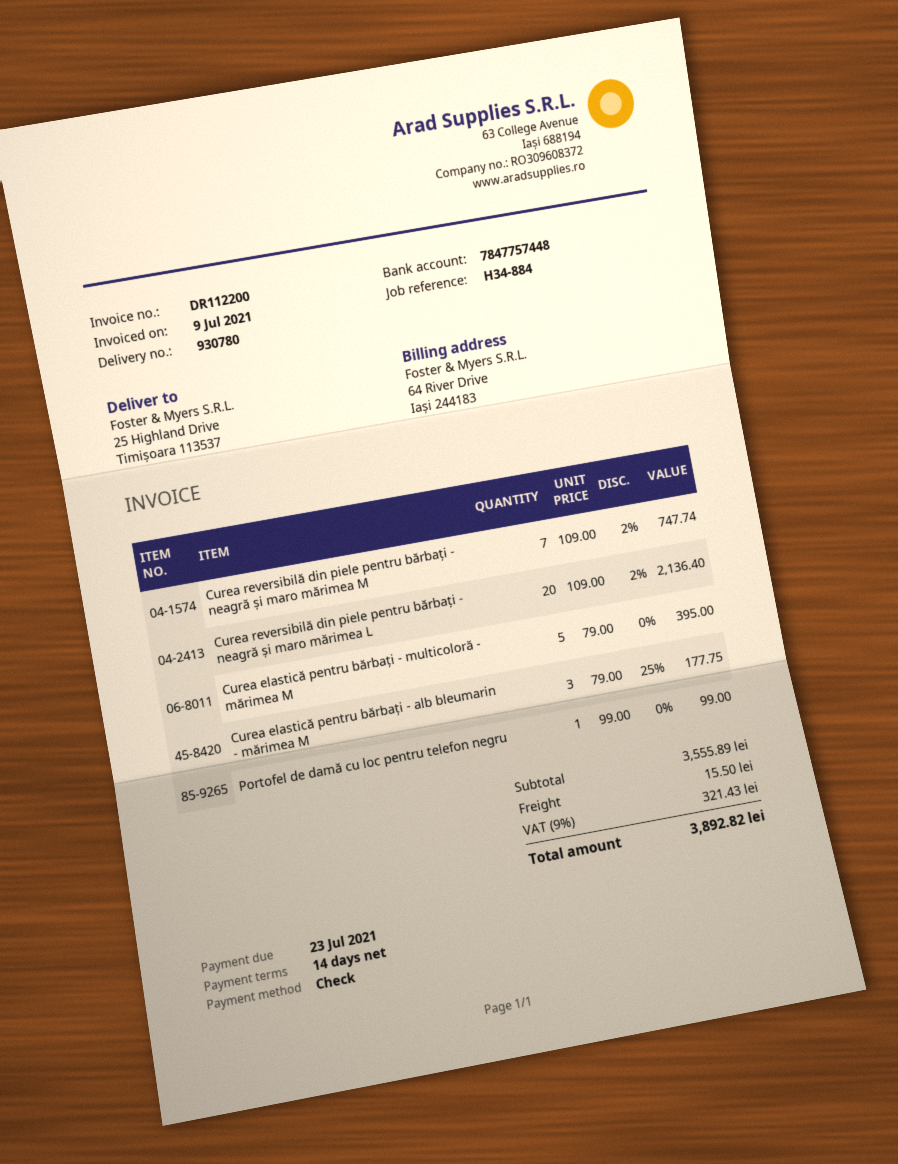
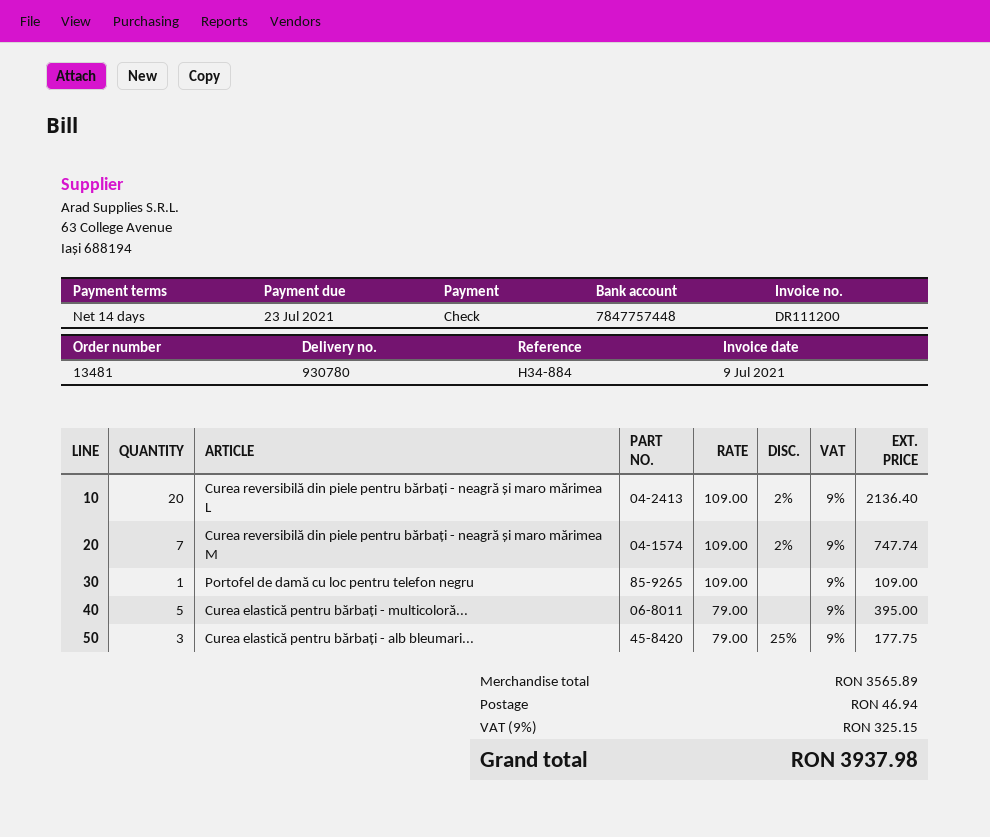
invoice number: DR112200 -> DR111200
Portofel de damă cu loc pentru telefon negru: 1 x 99.00 = 99.00 -> 1 x 109.00 = 109.00
subtotal: 3555.89 -> 3565.89
shipping: 15.50 -> 46.94
tax: 9% = 321.43 -> 9% = 325.15
total: 3892.82 -> 3937.98

